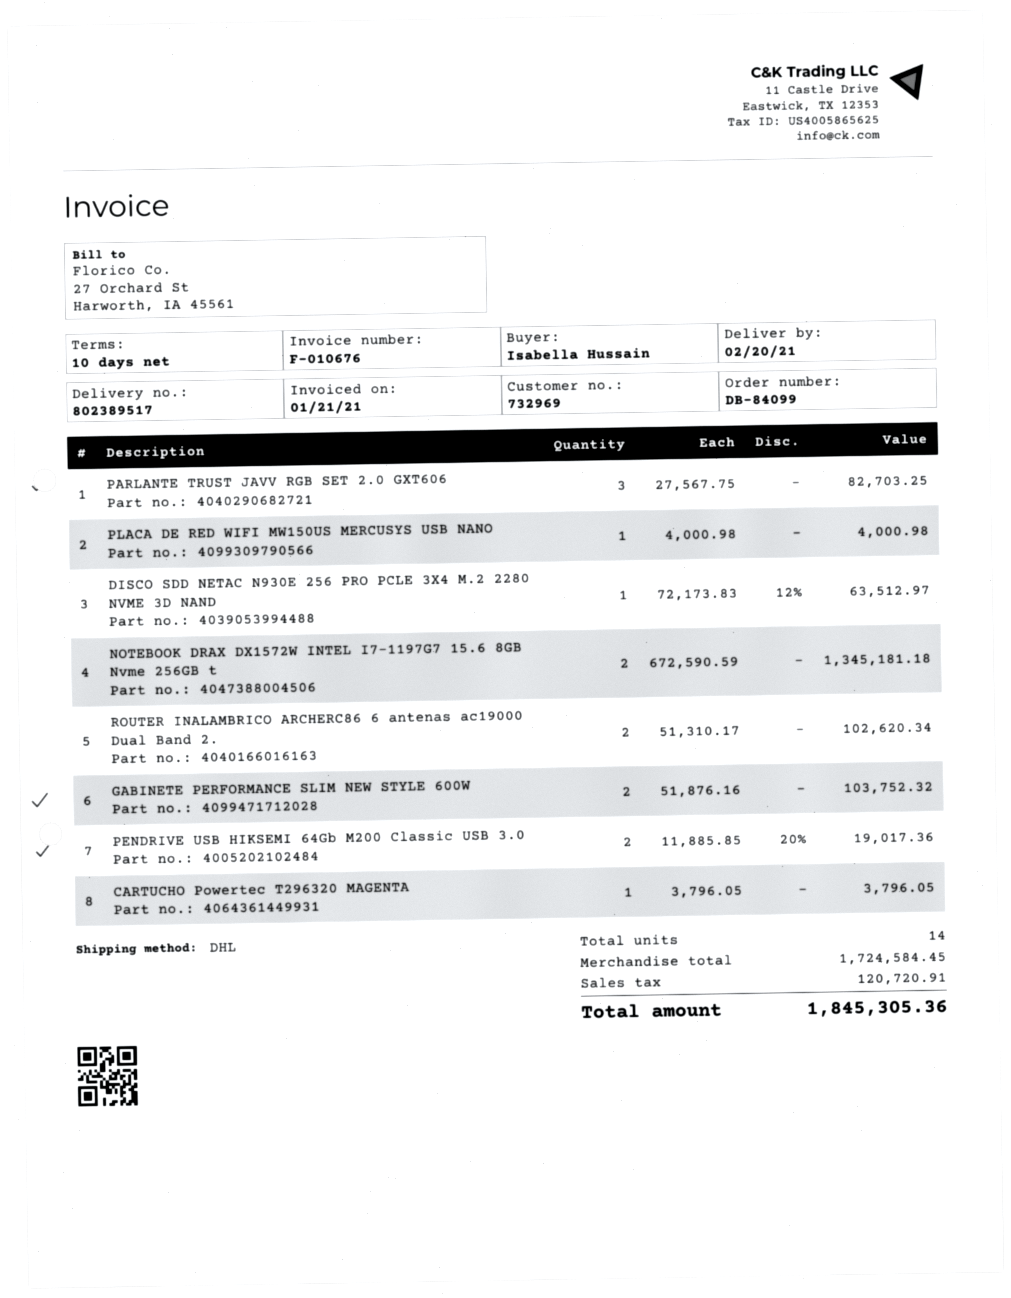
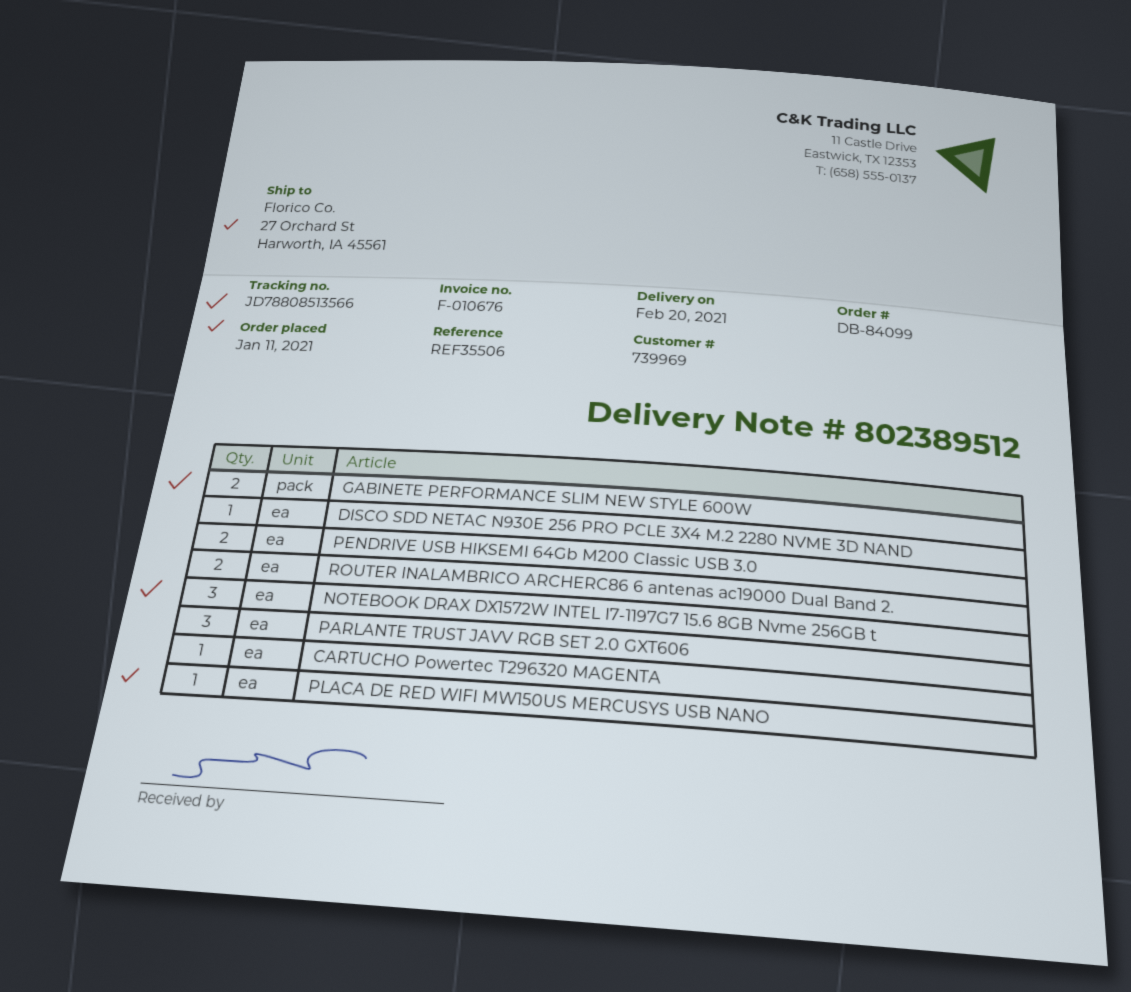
delivery note number: 802389517 -> 802389512
customer number: 732969 -> 739969
NOTEBOOK DRAX DX1572W INTEL I7-1197G7 15.6 8GB Nvme 256GB t: 2 -> 3

